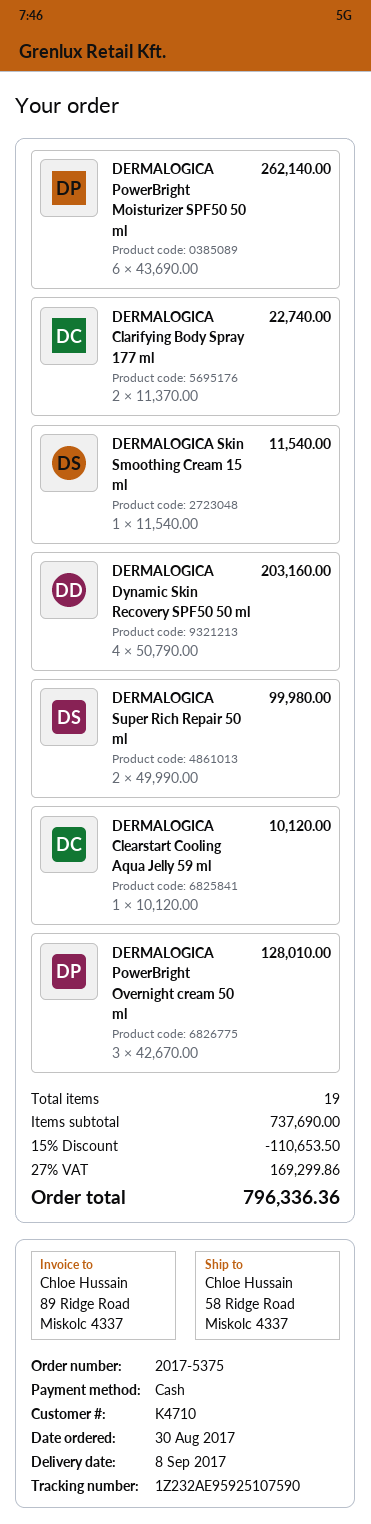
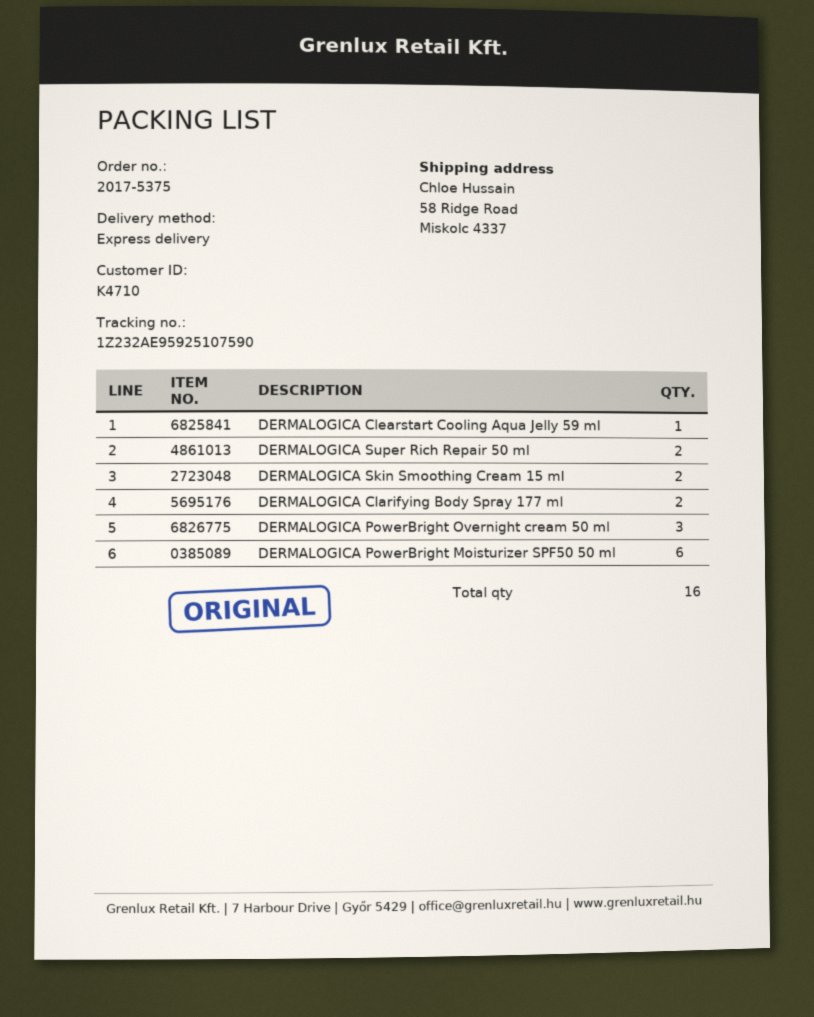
DERMALOGICA Skin Smoothing Cream 15 ml: 1 -> 2
DERMALOGICA Dynamic Skin Recovery SPF50 50 ml: 4 -> none
total quantity: 19 -> 16

